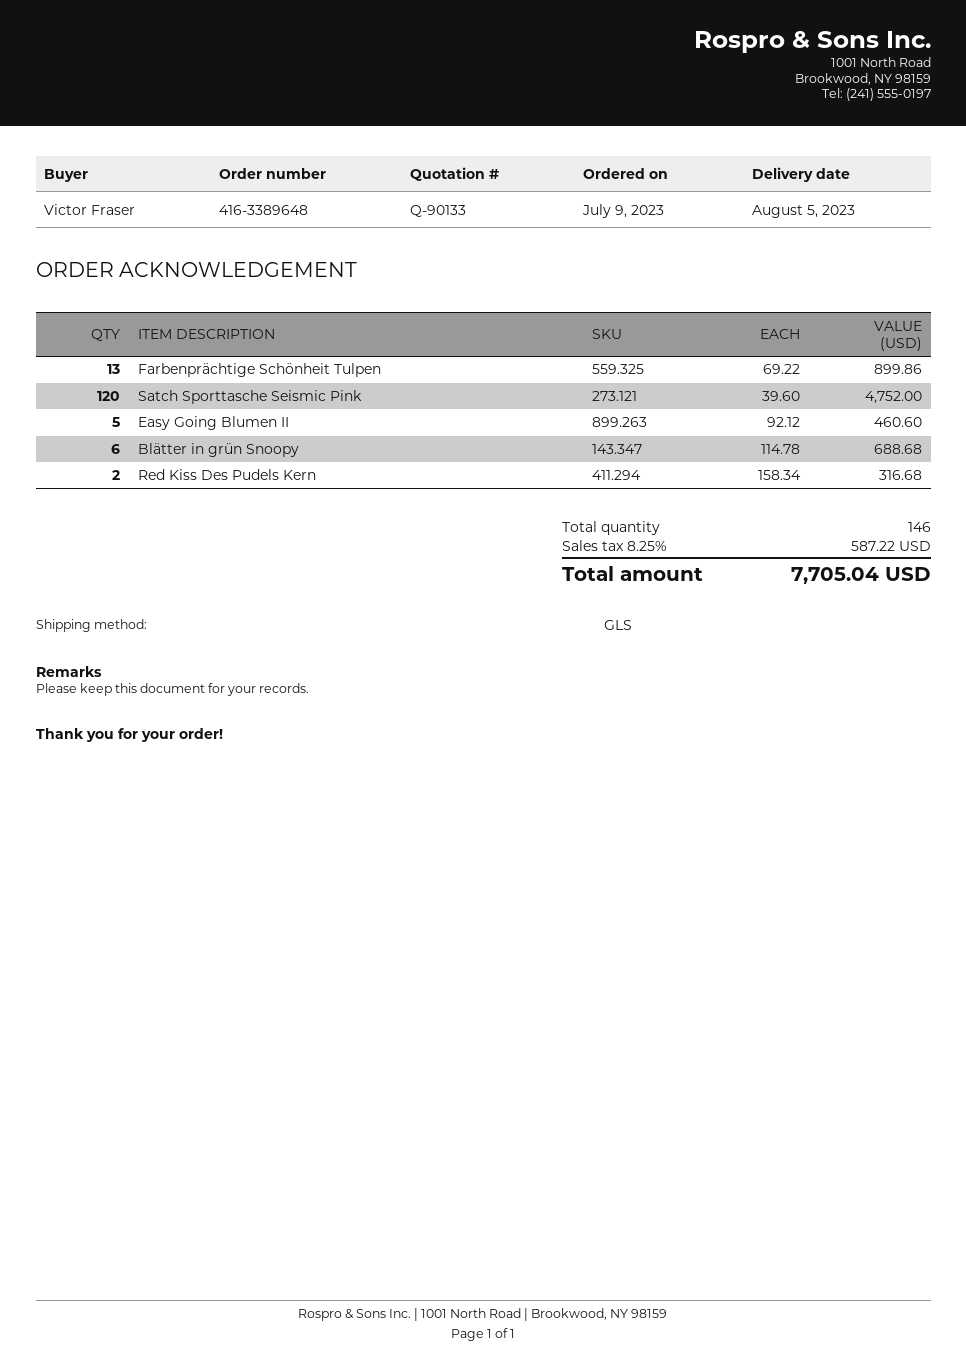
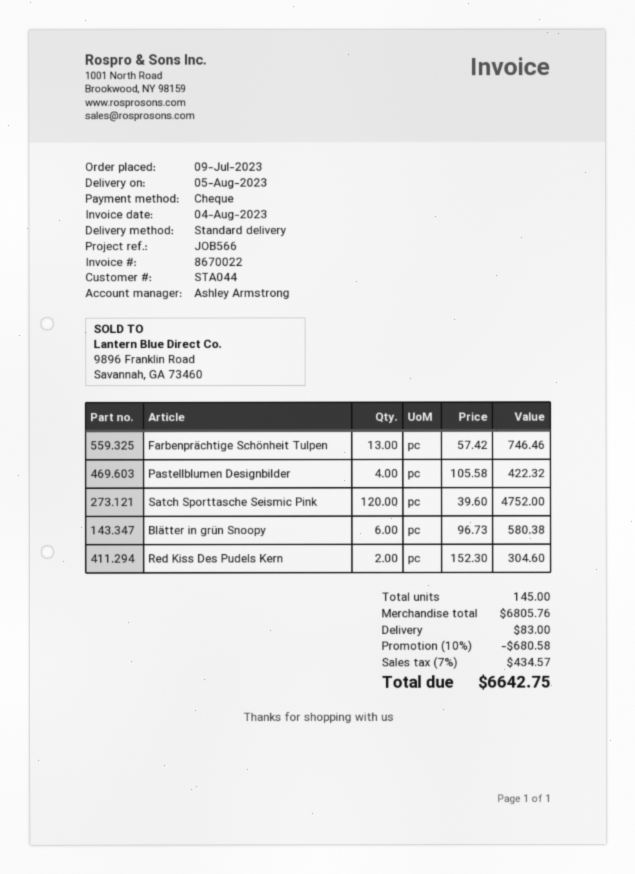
shipping method: GLS -> standard
Farbenprächtige Schönheit Tulpen: 13 x 69.22 = 899.86 -> 13 x 57.42 = 746.46
Easy Going Blumen II: 5 x 92.12 = 460.60 -> none
Blätter in grün Snoopy: 6 x 114.78 = 688.68 -> 6 x 96.73 = 580.38
Red Kiss Des Pudels Kern: 2 x 158.34 = 316.68 -> 2 x 152.30 = 304.60
Pastellblumen Designbilder: none -> 4 x 105.58 = 422.32
total quantity: 146 -> 145
discount: none -> 10% = 680.58
shipping: none -> 83.00
tax: 8.25% = 587.22 -> 7% = 434.57
total: 7705.04 -> 6642.75

